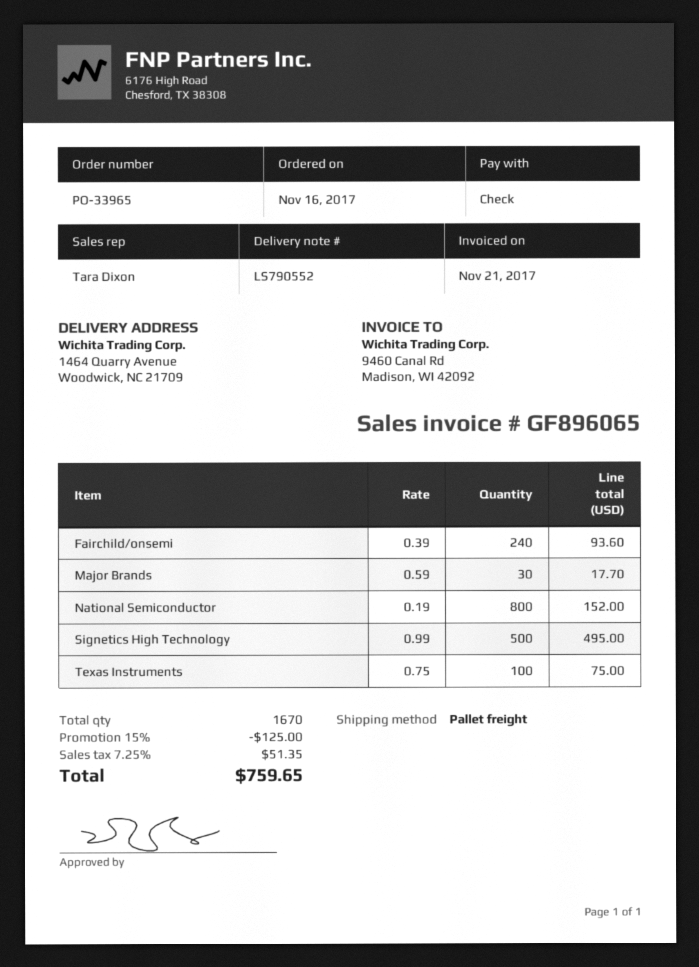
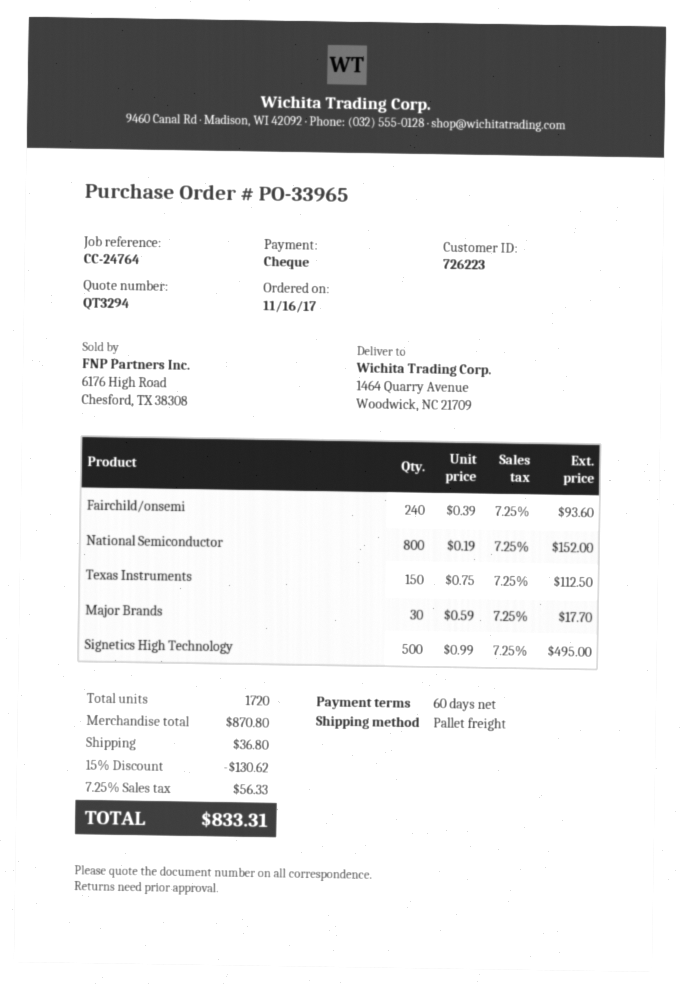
Texas Instruments: 100 x 0.75 = 75.00 -> 150 x 0.75 = 112.50
total quantity: 1670 -> 1720
discount: 15% = 125.00 -> 15% = 130.62
shipping: none -> 36.80
tax: 7.25% = 51.35 -> 7.25% = 56.33
total: 759.65 -> 833.31

